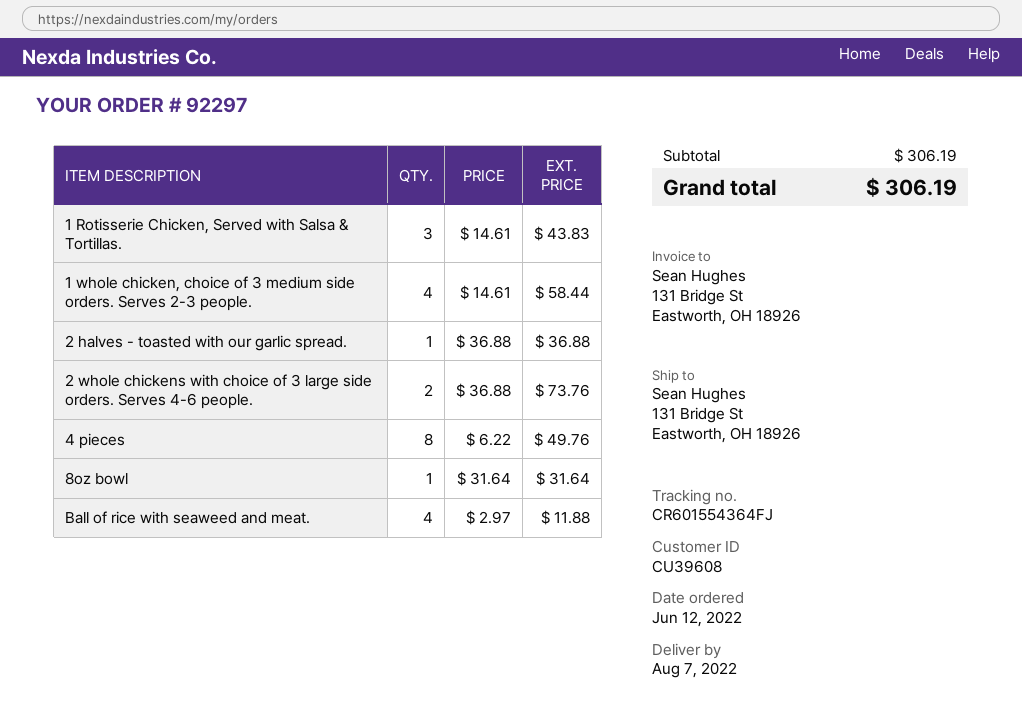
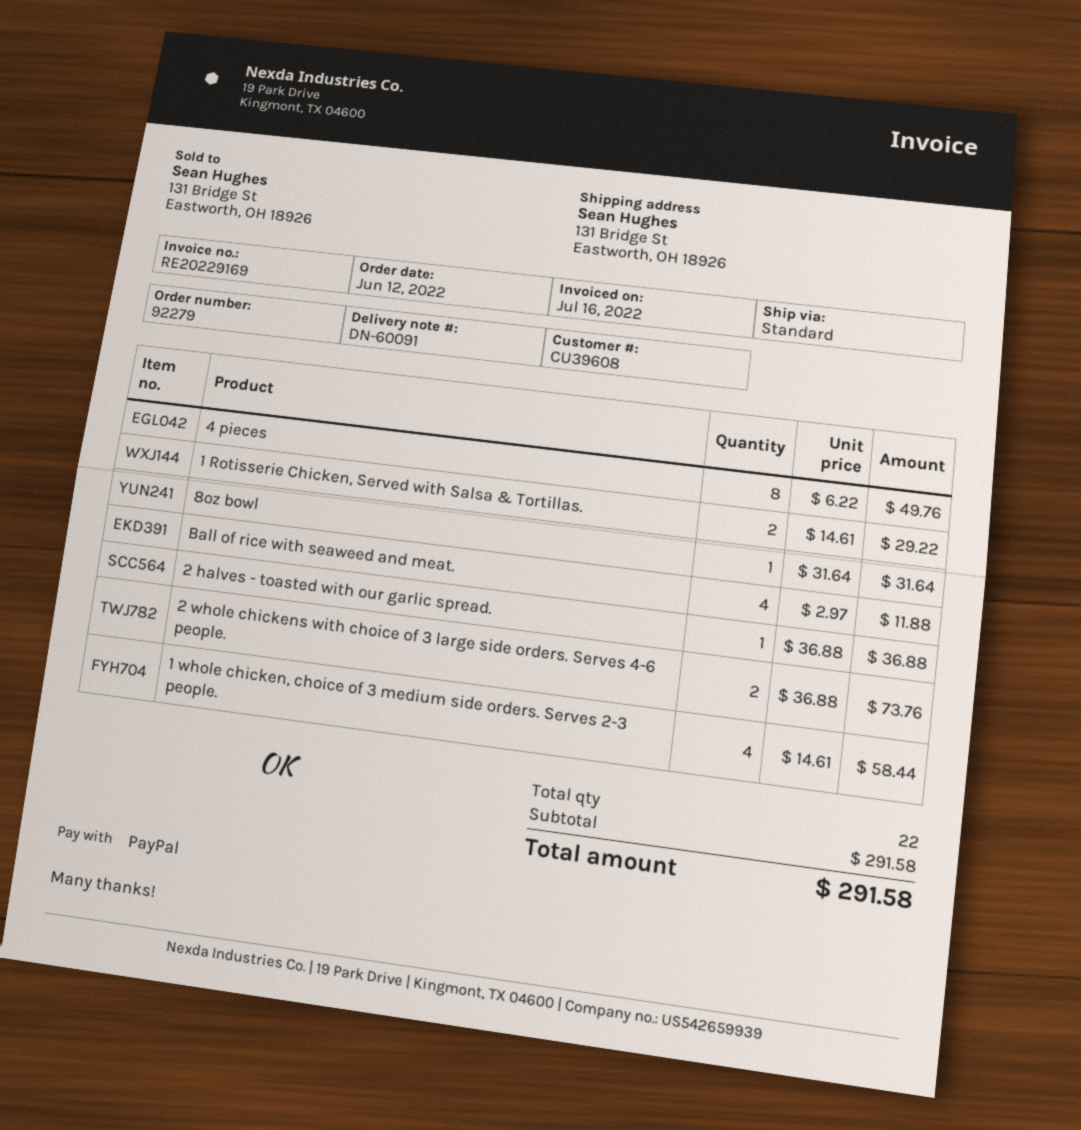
order number: 92297 -> 92279
1 Rotisserie Chicken, Served with Salsa & Tortillas.: 3 x 14.61 = 43.83 -> 2 x 14.61 = 29.22
subtotal: 306.19 -> 291.58
total: 306.19 -> 291.58

